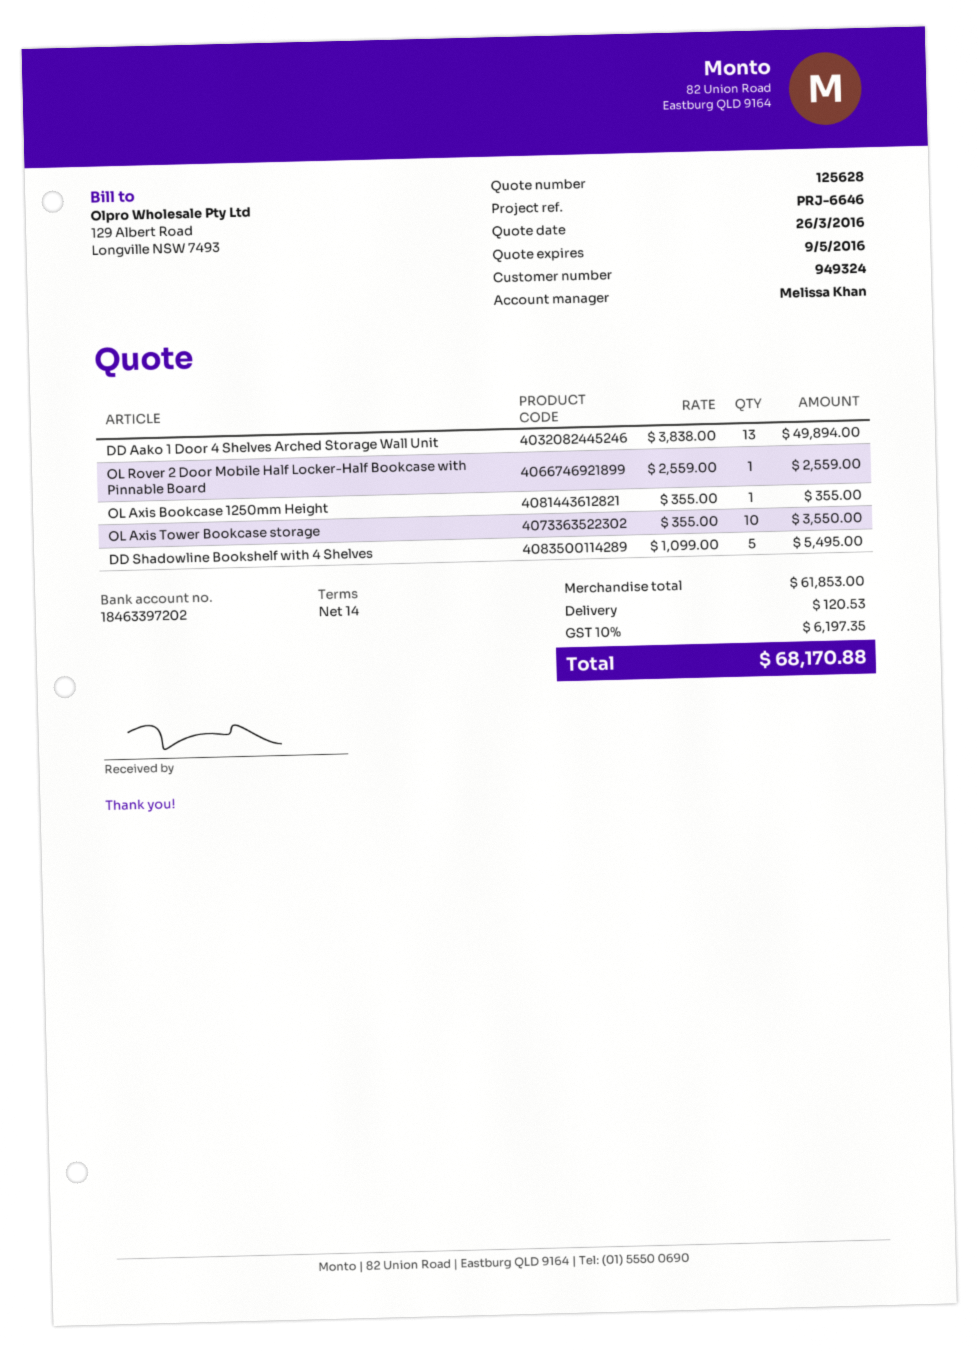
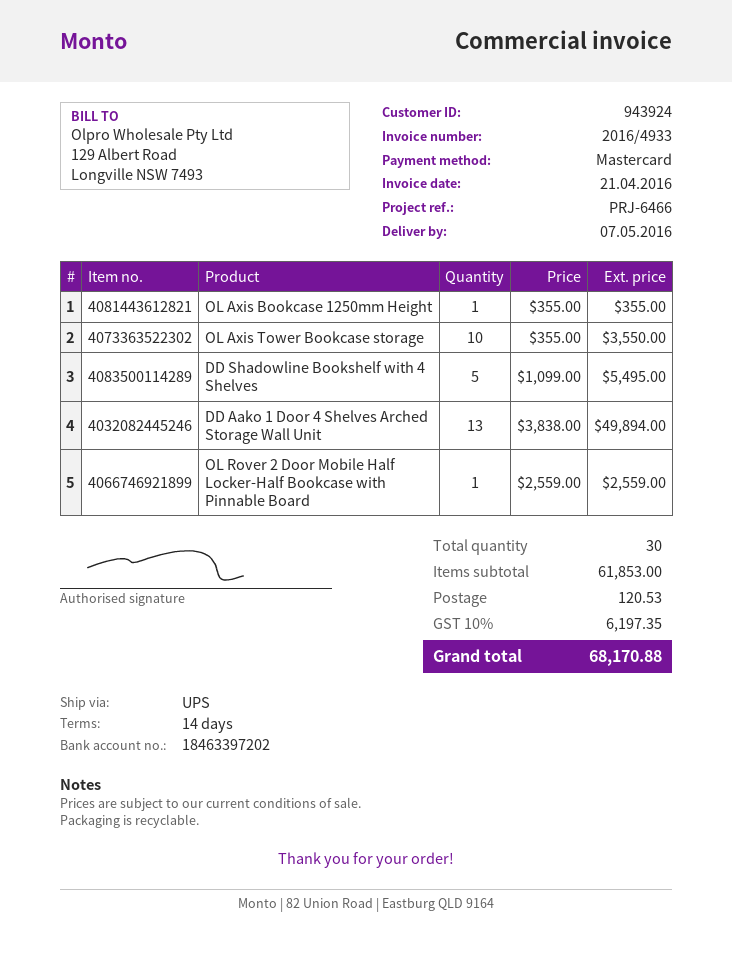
customer number: 949324 -> 943924
reference: PRJ-6646 -> PRJ-6466

